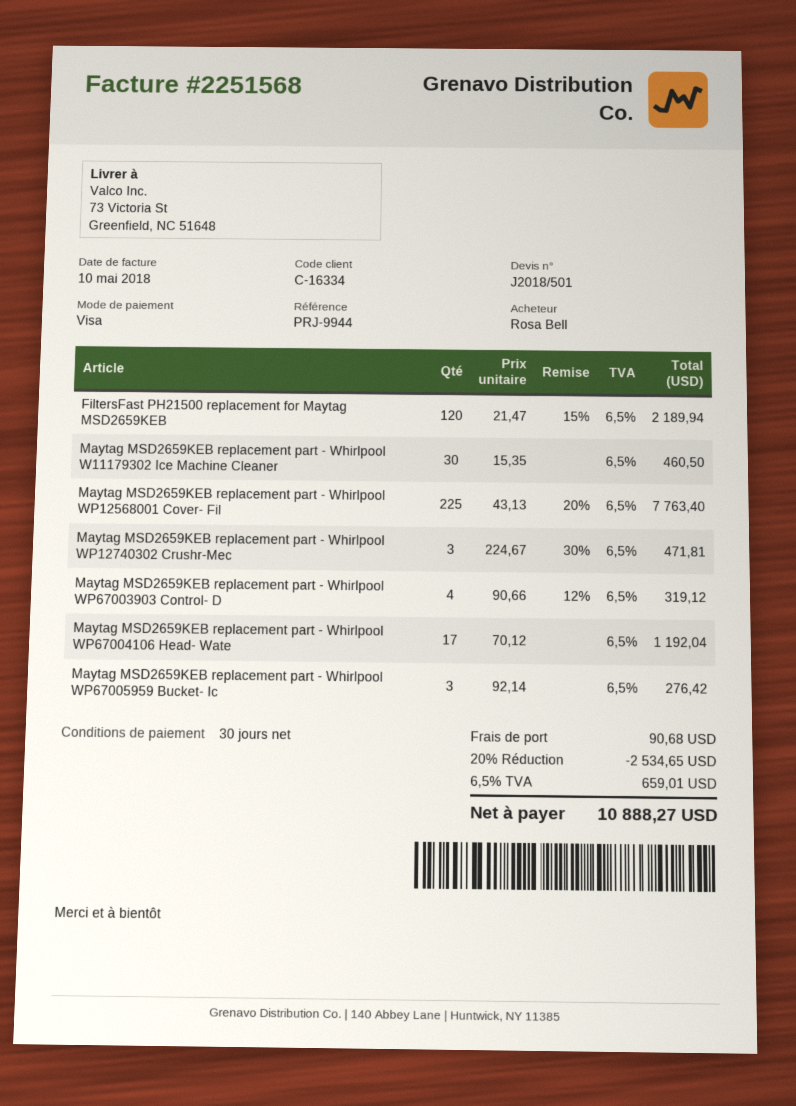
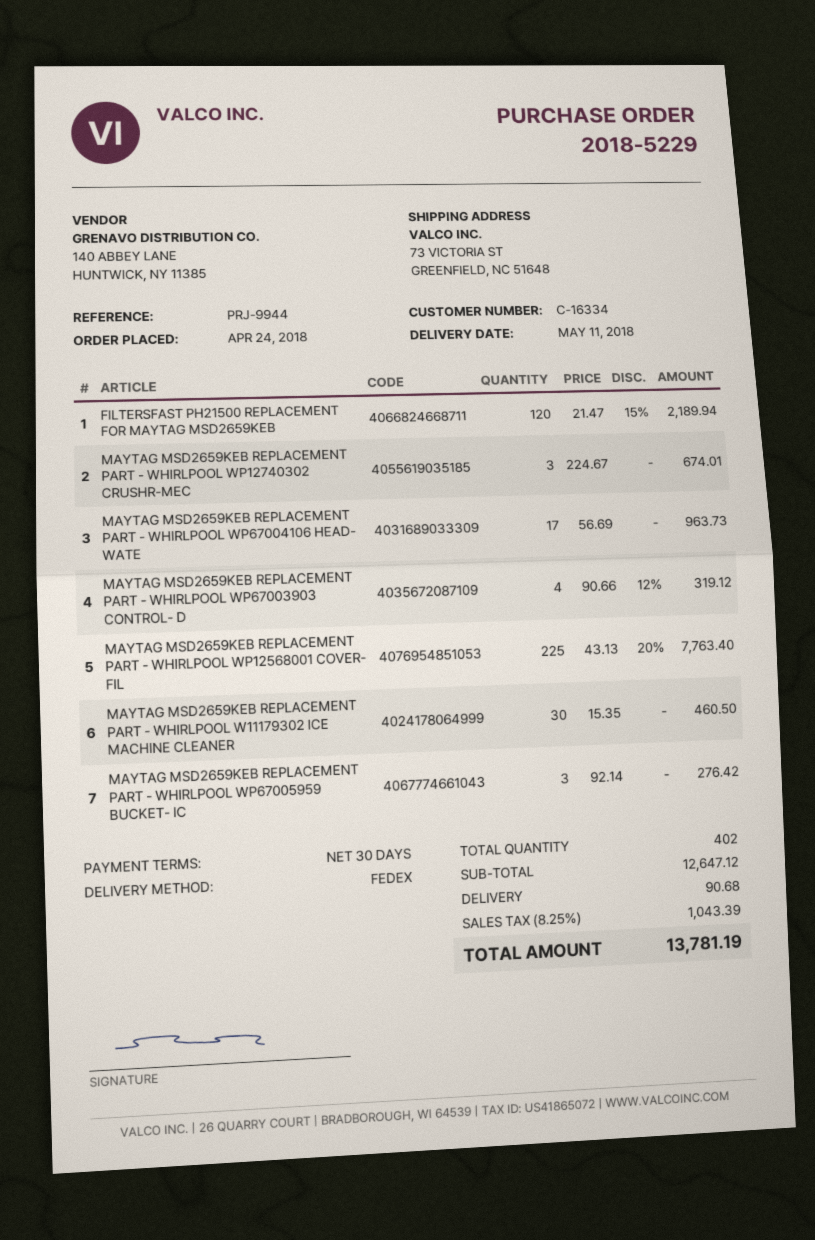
Maytag MSD2659KEB replacement part - Whirlpool WP12740302 Crushr-Mec: 3 x 224.67 - 30% = 471.81 -> 3 x 224.67 = 674.01
Maytag MSD2659KEB replacement part - Whirlpool WP67004106 Head- Wate: 17 x 70.12 = 1192.04 -> 17 x 56.69 = 963.73
discount: 20% = 2534.65 -> none
tax: 6.5% = 659.01 -> 8.25% = 1043.39
total: 10888.27 -> 13781.19

